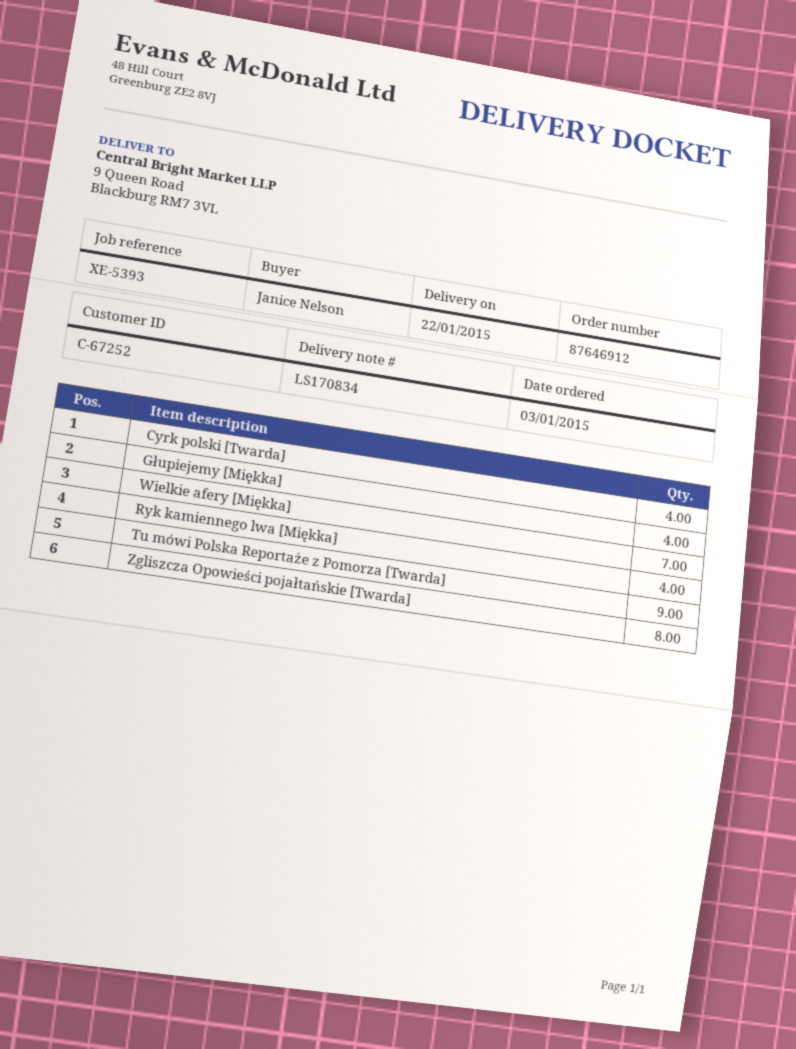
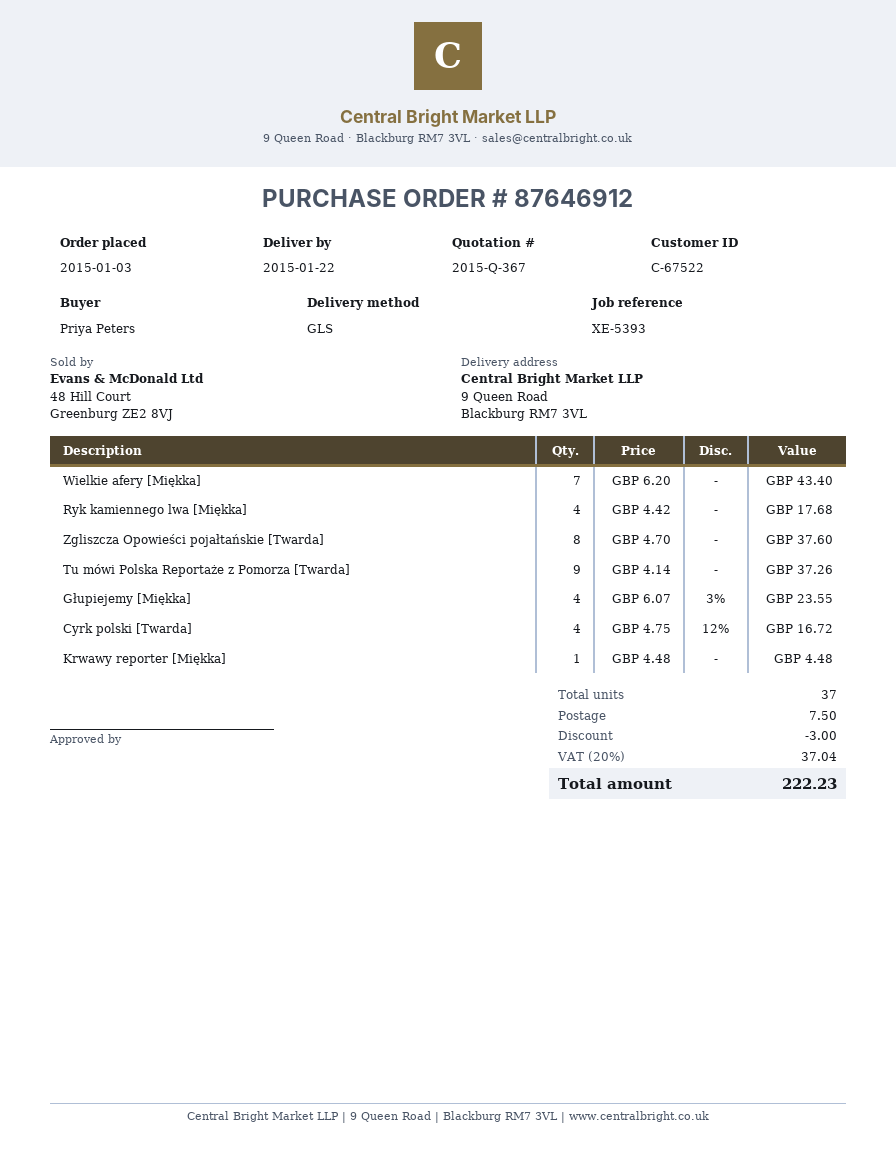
customer number: C-67252 -> C-67522
ordered by: Janice Nelson -> Priya Peters
Krwawy reporter [Miękka]: none -> 1

